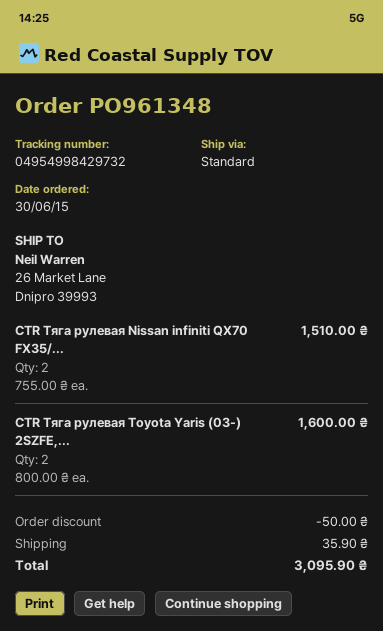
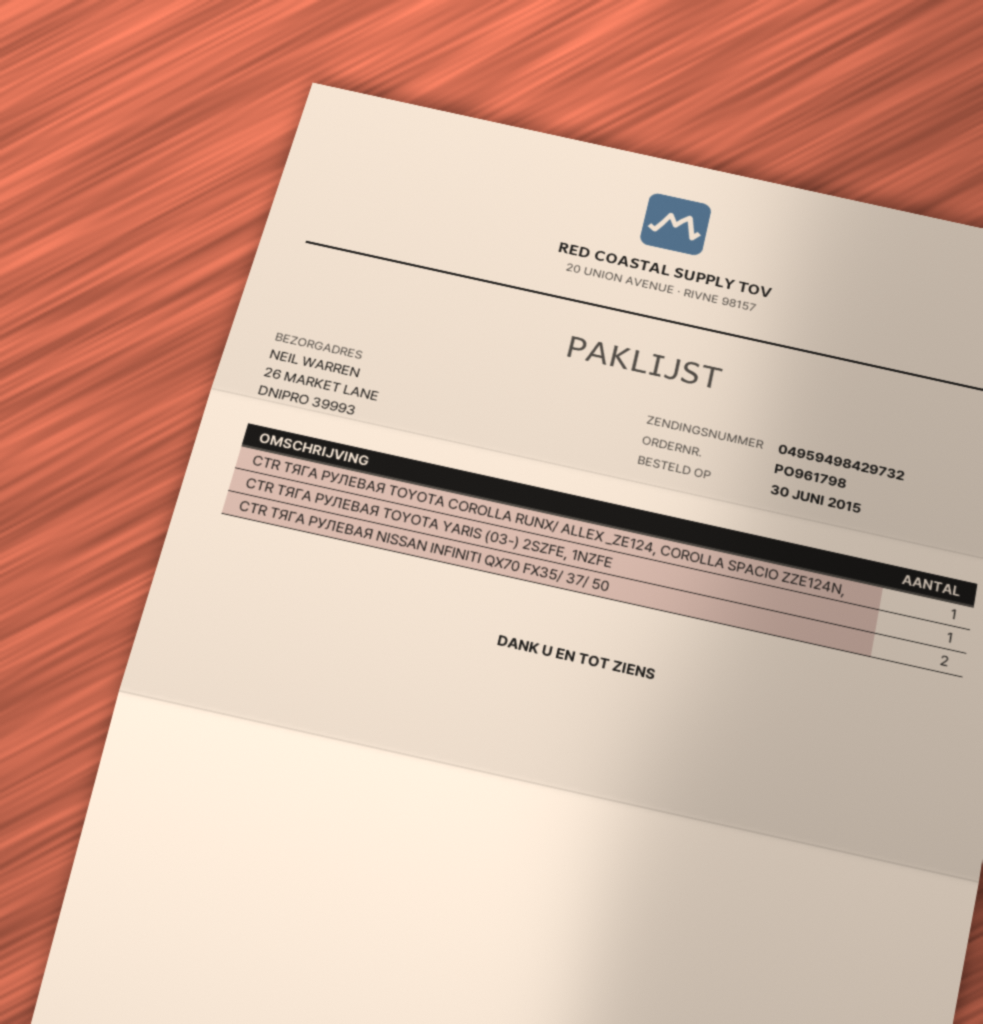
order number: PO961348 -> PO961798
tracking number: 04954998429732 -> 04959498429732
CTR Тяга рулевая Toyota Yaris (03-) 2SZFE,...: 2 -> 1
CTR ТЯГА РУЛЕВАЯ TOYOTA COROLLA RUNX/ ALLEX _ZE124, COROLLA SPACIO ZZE124N,: none -> 1

